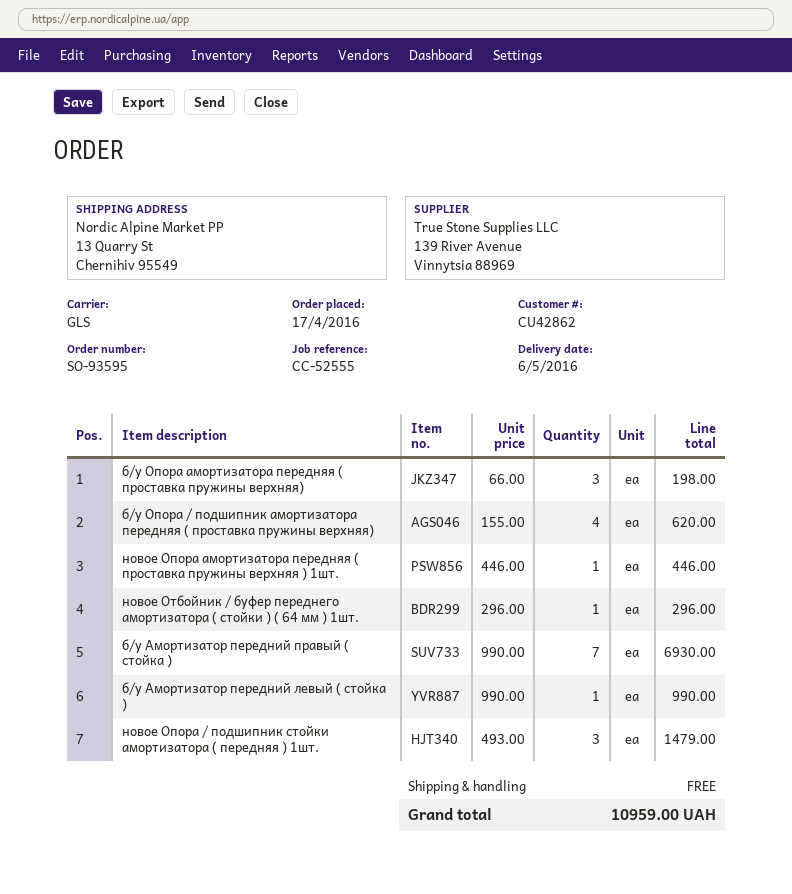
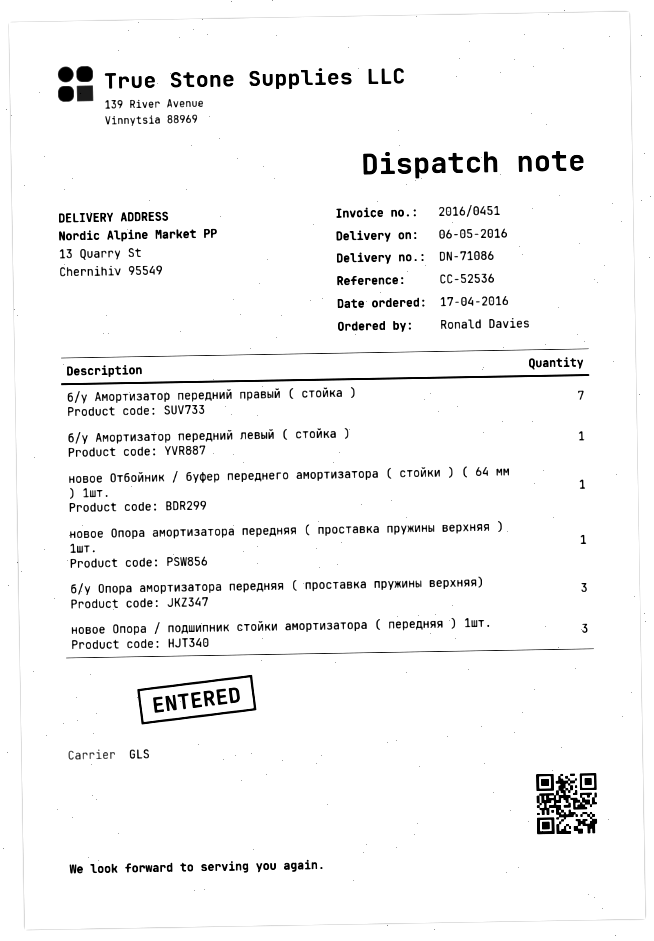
reference: CC-52555 -> CC-52536
б/у Опора / подшипник амортизатора передняя ( проставка пружины верхняя): 4 -> none

